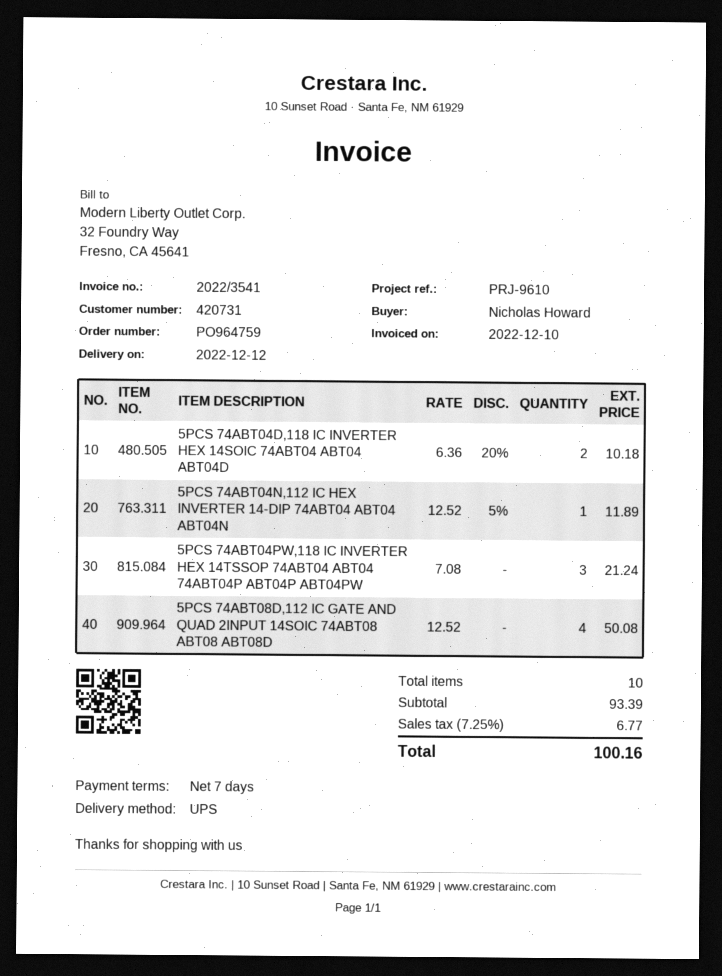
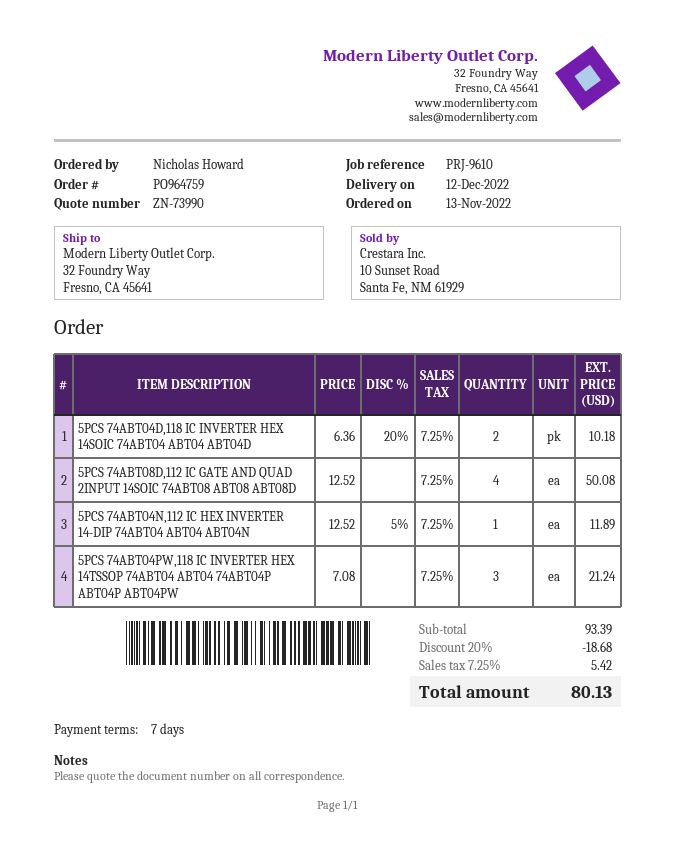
discount: none -> 20% = 18.68
tax: 7.25% = 6.77 -> 7.25% = 5.42
total: 100.16 -> 80.13

